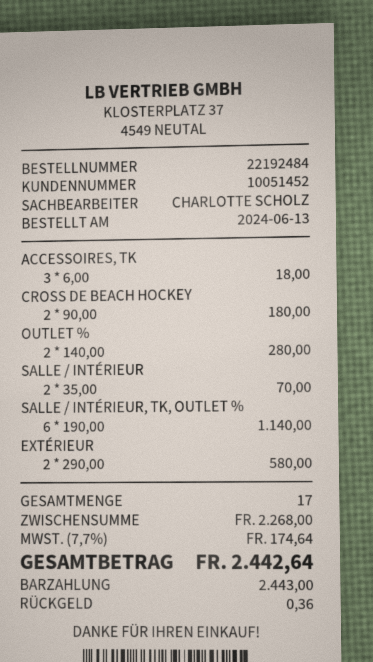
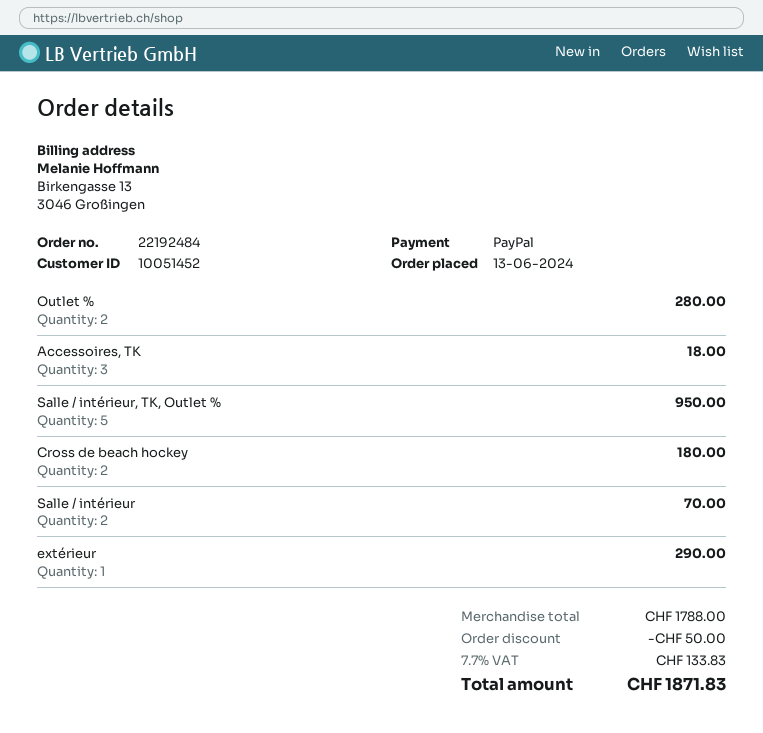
payment method: cash -> PayPal
SALLE / INTÉRIEUR, TK, OUTLET %: 6 for 1140.00 -> 5 for 950.00
EXTÉRIEUR: 2 for 580.00 -> 1 for 290.00
subtotal: 2268.00 -> 1788.00
discount: none -> 50.00
tax: 7.7% = 174.64 -> 7.7% = 133.83
total: 2442.64 -> 1871.83

